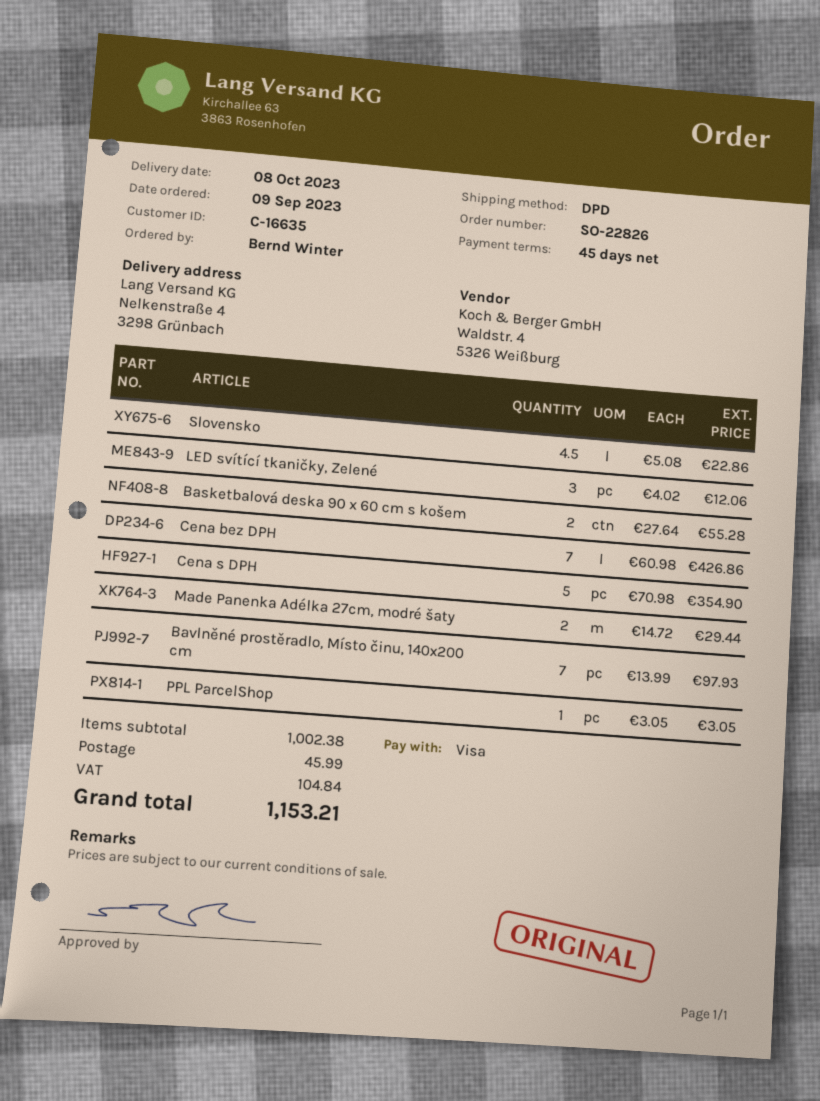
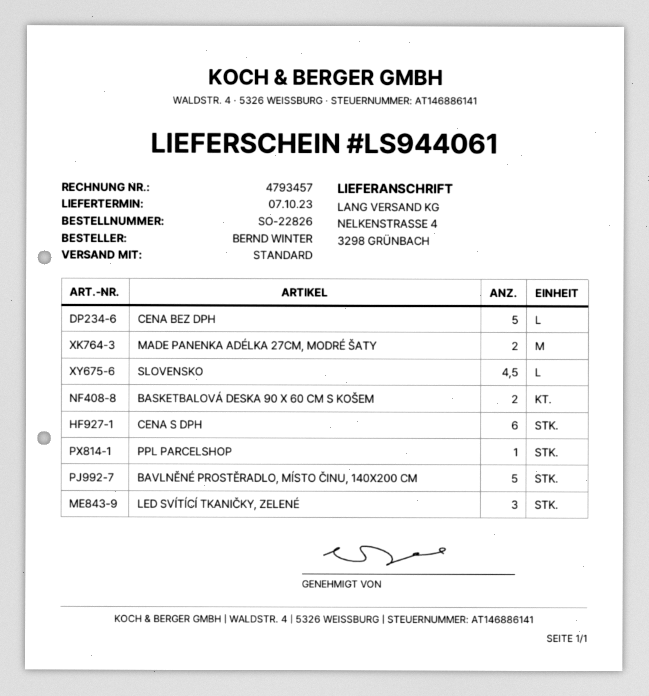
delivery date: 2023-10-08 -> 2023-10-07
shipping method: DPD -> standard
Cena bez DPH: 7 -> 5
Cena s DPH: 5 -> 6
Bavlněné prostěradlo, Místo činu, 140x200 cm: 7 -> 5

